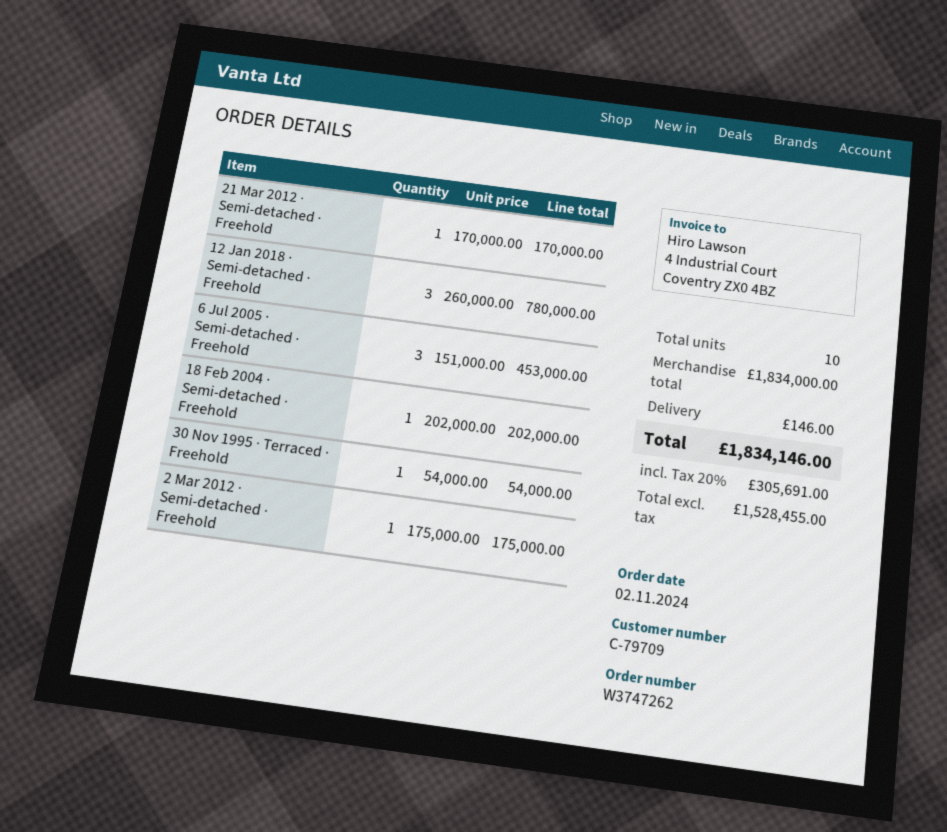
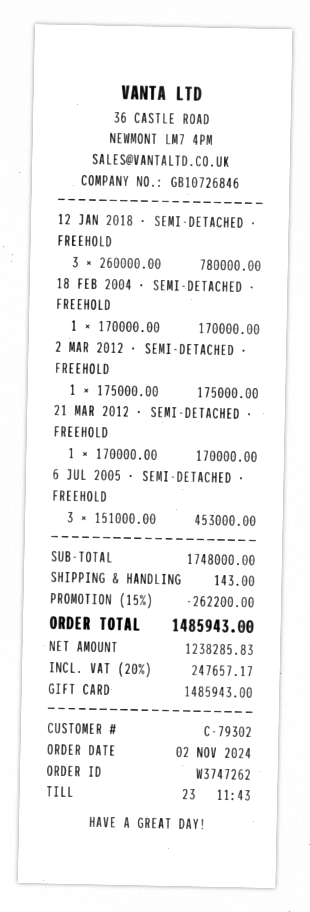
customer number: C-79709 -> C-79302
18 Feb 2004 · Semi-detached · Freehold: 1 x 202000.00 = 202000.00 -> 1 x 170000.00 = 170000.00
30 Nov 1995 · Terraced · Freehold: 1 x 54000.00 = 54000.00 -> none
subtotal: 1834000.00 -> 1748000.00
discount: none -> 15% = 262200.00
shipping: 146.00 -> 143.00
net: 1528455.00 -> 1238285.83
tax: 20% = 305691.00 -> 20% = 247657.17
total: 1834146.00 -> 1485943.00

